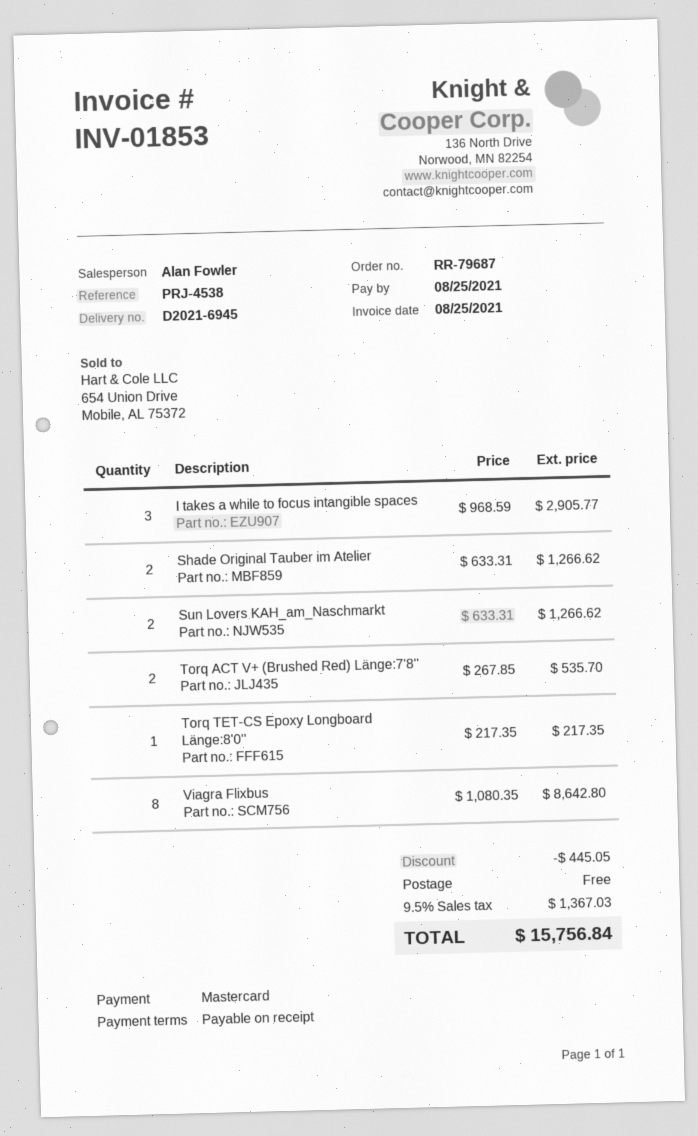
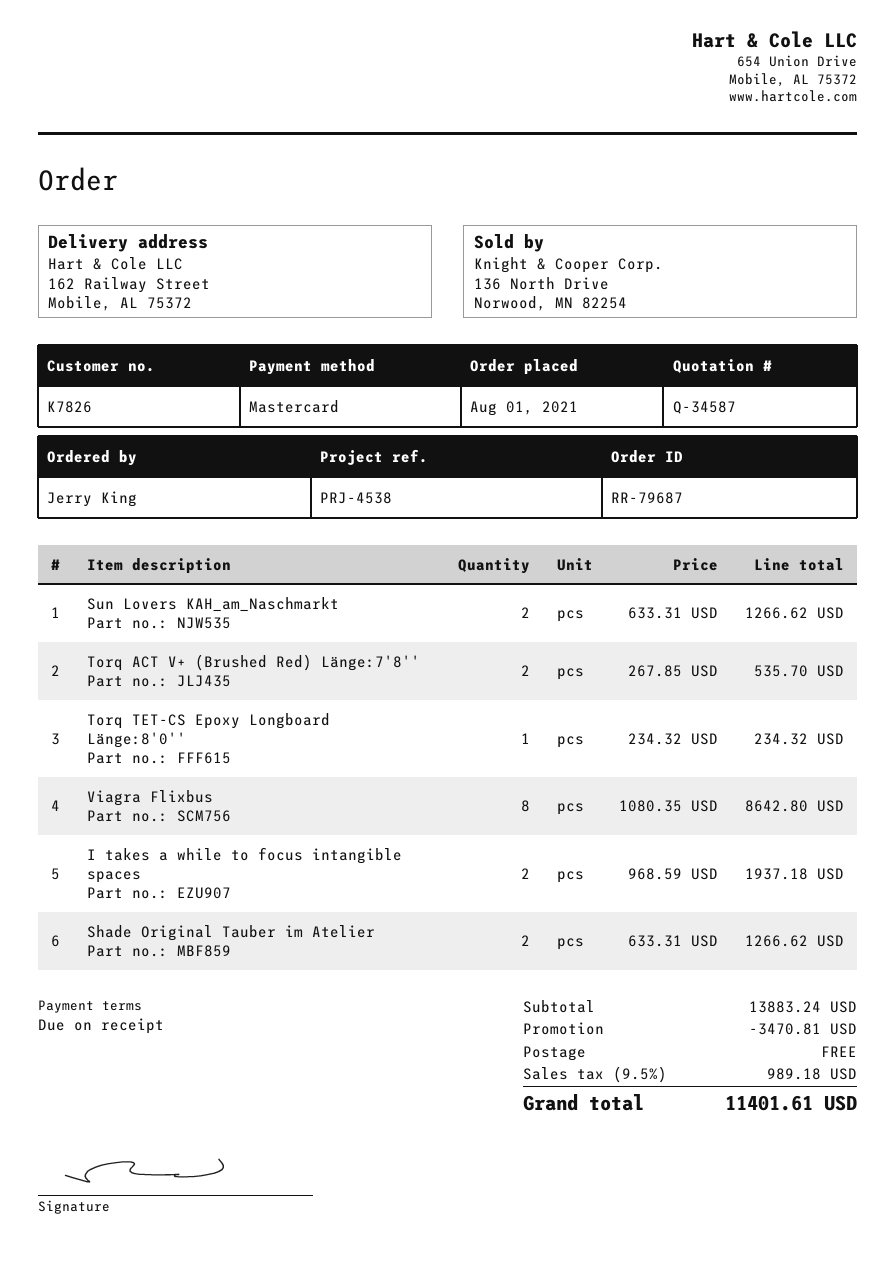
I takes a while to focus intangible spaces: 3 x 968.59 = 2905.77 -> 2 x 968.59 = 1937.18
Torq TET-CS Epoxy Longboard Länge:8'0'': 1 x 217.35 = 217.35 -> 1 x 234.32 = 234.32
discount: 445.05 -> 3470.81
tax: 9.5% = 1367.03 -> 9.5% = 989.18
total: 15756.84 -> 11401.61

